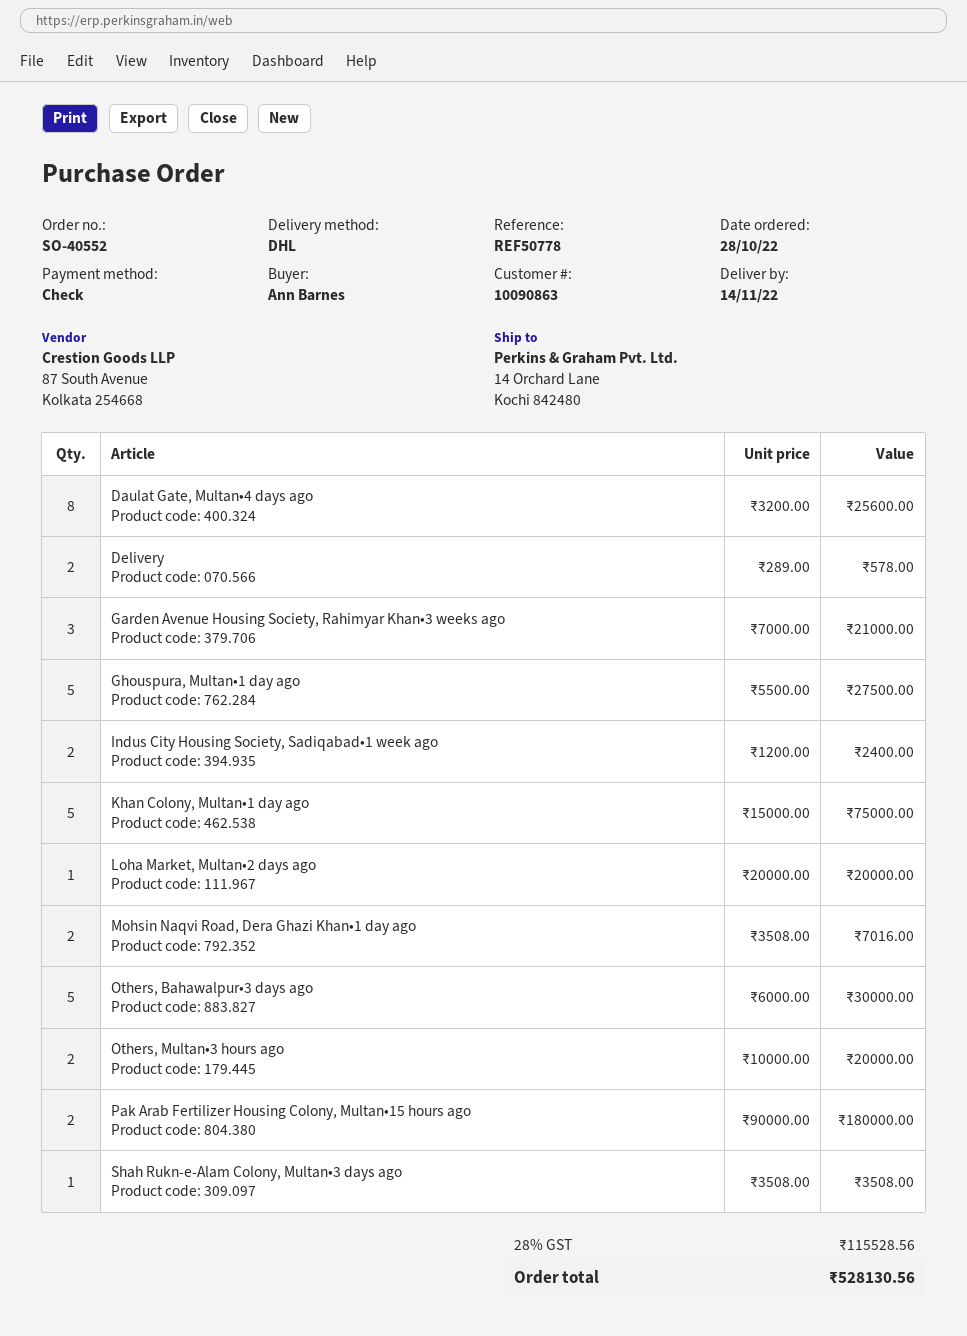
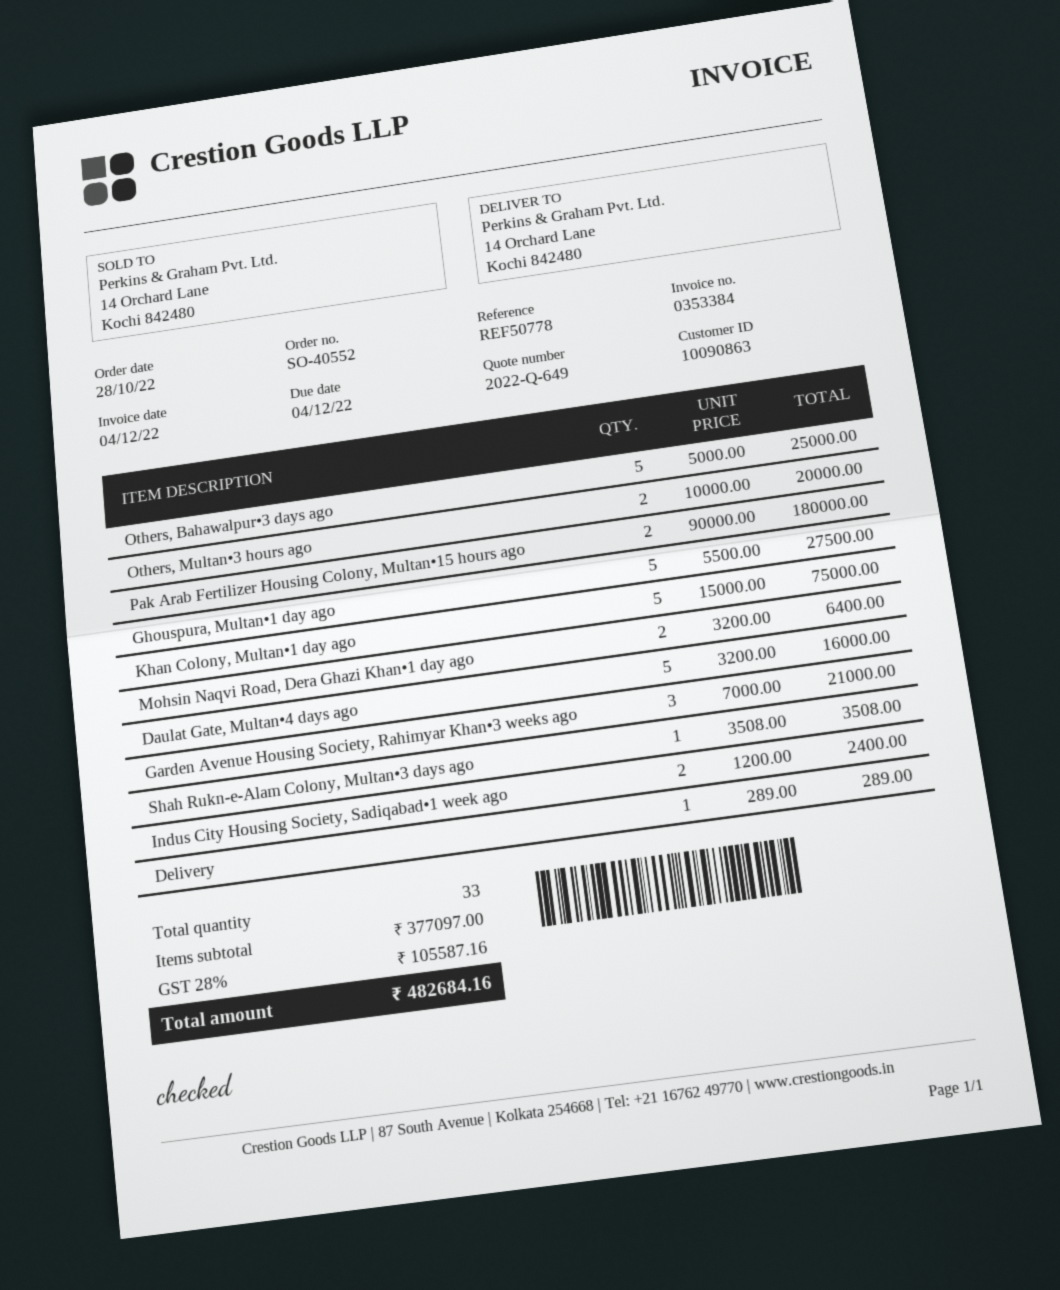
Daulat Gate, Multan•4 days ago: 8 x 3200.00 = 25600.00 -> 5 x 3200.00 = 16000.00
Delivery: 2 x 289.00 = 578.00 -> 1 x 289.00 = 289.00
Loha Market, Multan•2 days ago: 1 x 20000.00 = 20000.00 -> none
Mohsin Naqvi Road, Dera Ghazi Khan•1 day ago: 2 x 3508.00 = 7016.00 -> 2 x 3200.00 = 6400.00
Others, Bahawalpur•3 days ago: 5 x 6000.00 = 30000.00 -> 5 x 5000.00 = 25000.00
tax: 28% = 115528.56 -> 28% = 105587.16
total: 528130.56 -> 482684.16

